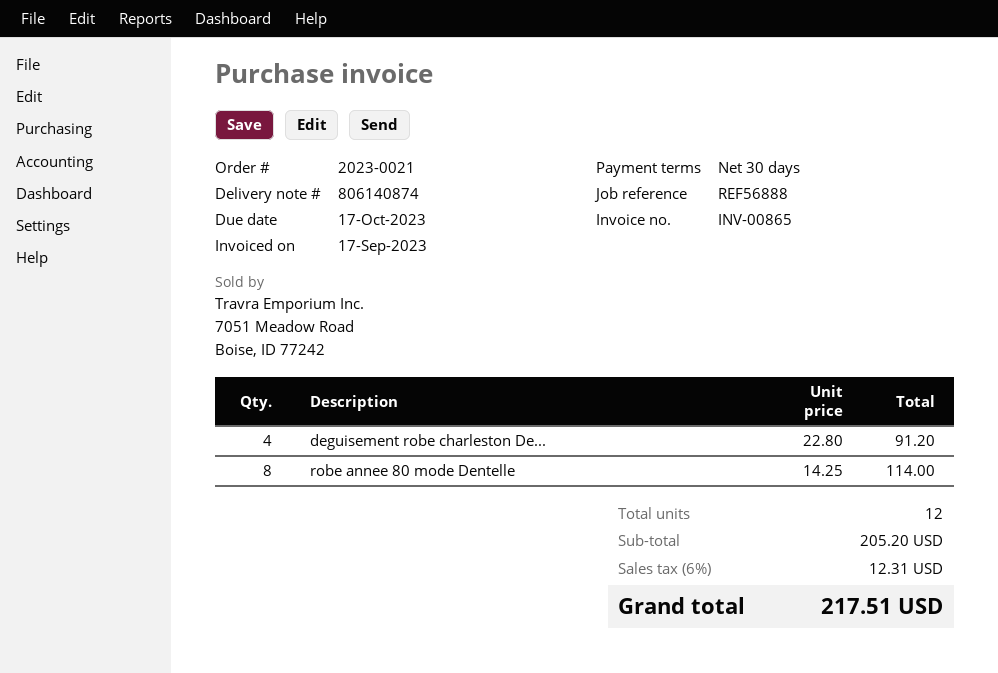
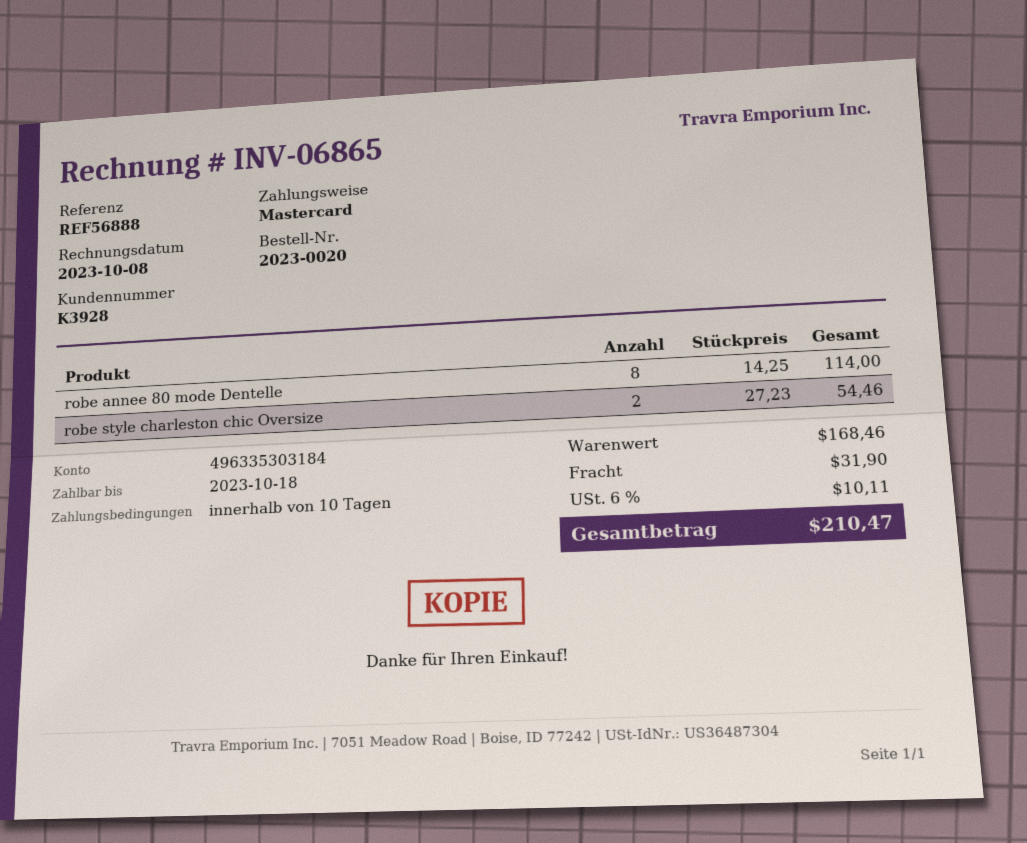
order number: 2023-0021 -> 2023-0020
invoice number: INV-00865 -> INV-06865
invoice date: 2023-09-17 -> 2023-10-08
payment terms: 30 days -> 10 days
due date: 2023-10-17 -> 2023-10-18
deguisement robe charleston De...: 4 x 22.80 = 91.20 -> none
robe style charleston chic Oversize: none -> 2 x 27.23 = 54.46
subtotal: 205.20 -> 168.46
shipping: none -> 31.90
tax: 6% = 12.31 -> 6% = 10.11
total: 217.51 -> 210.47

